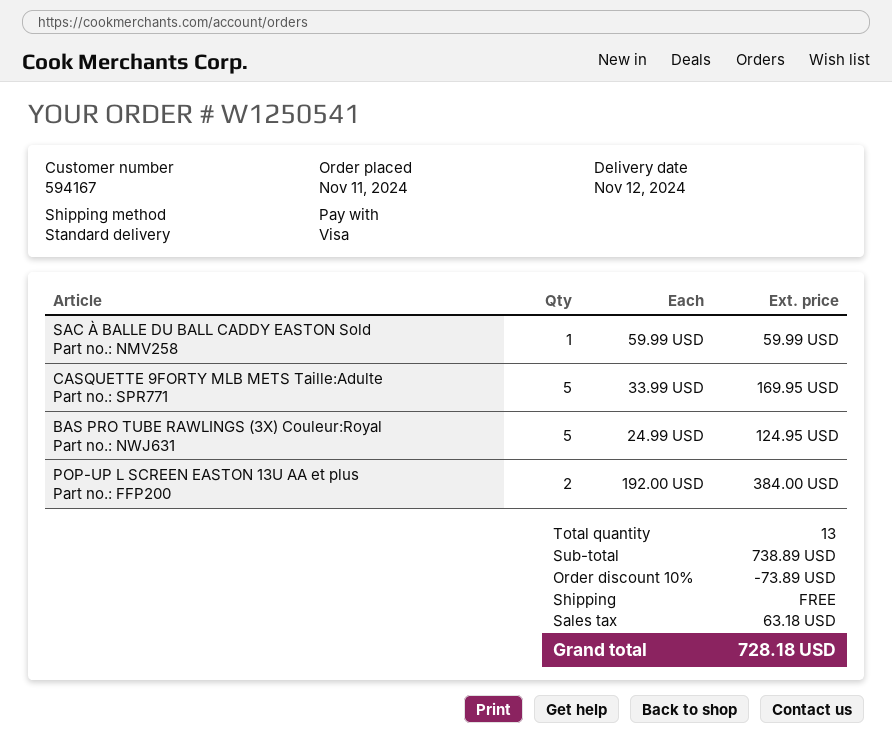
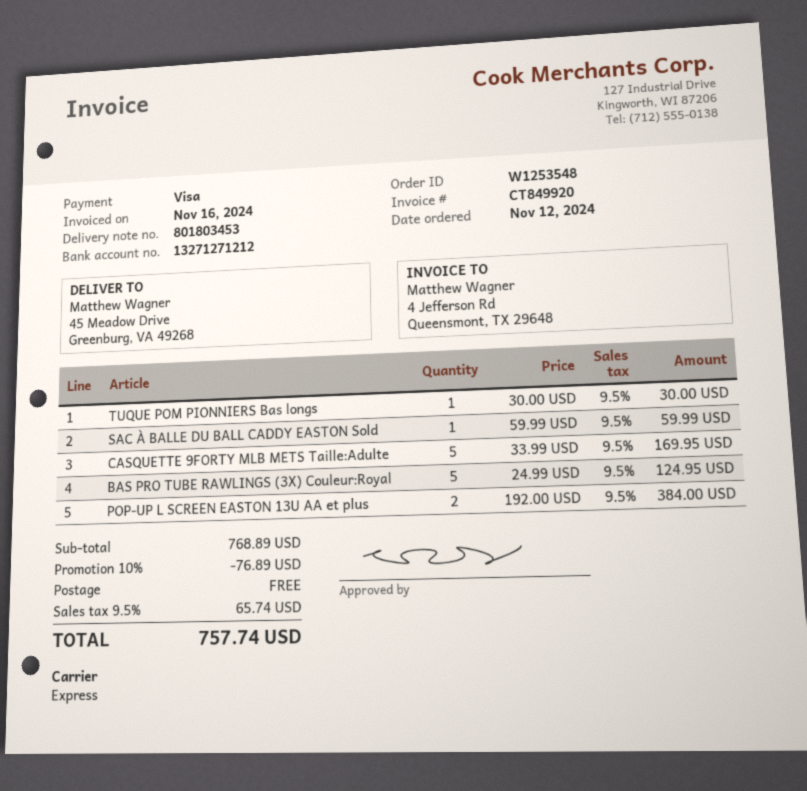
order number: W1250541 -> W1253548
order date: 2024-11-11 -> 2024-11-12
shipping method: standard -> express
TUQUE POM PIONNIERS Bas longs: none -> 1 x 30.00 = 30.00
subtotal: 738.89 -> 768.89
discount: 10% = 73.89 -> 10% = 76.89
tax: 63.18 -> 65.74
total: 728.18 -> 757.74

